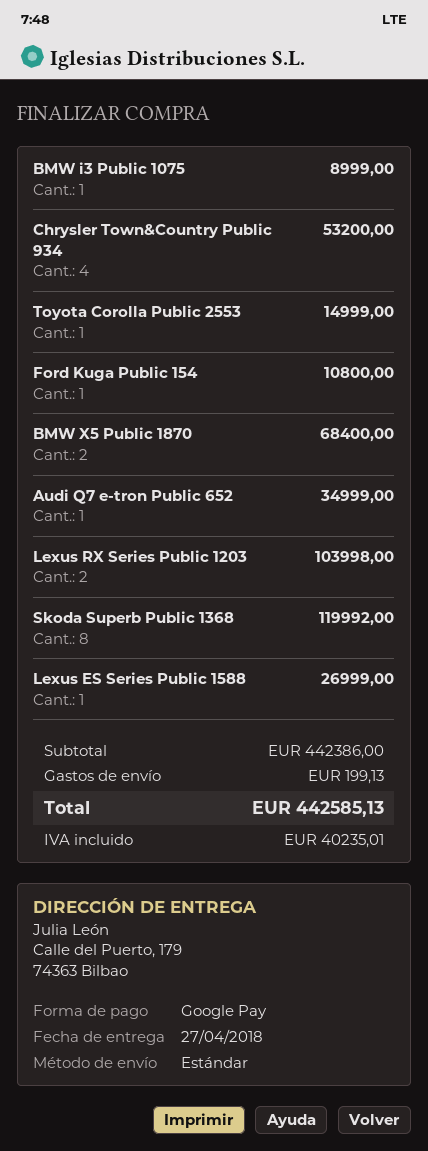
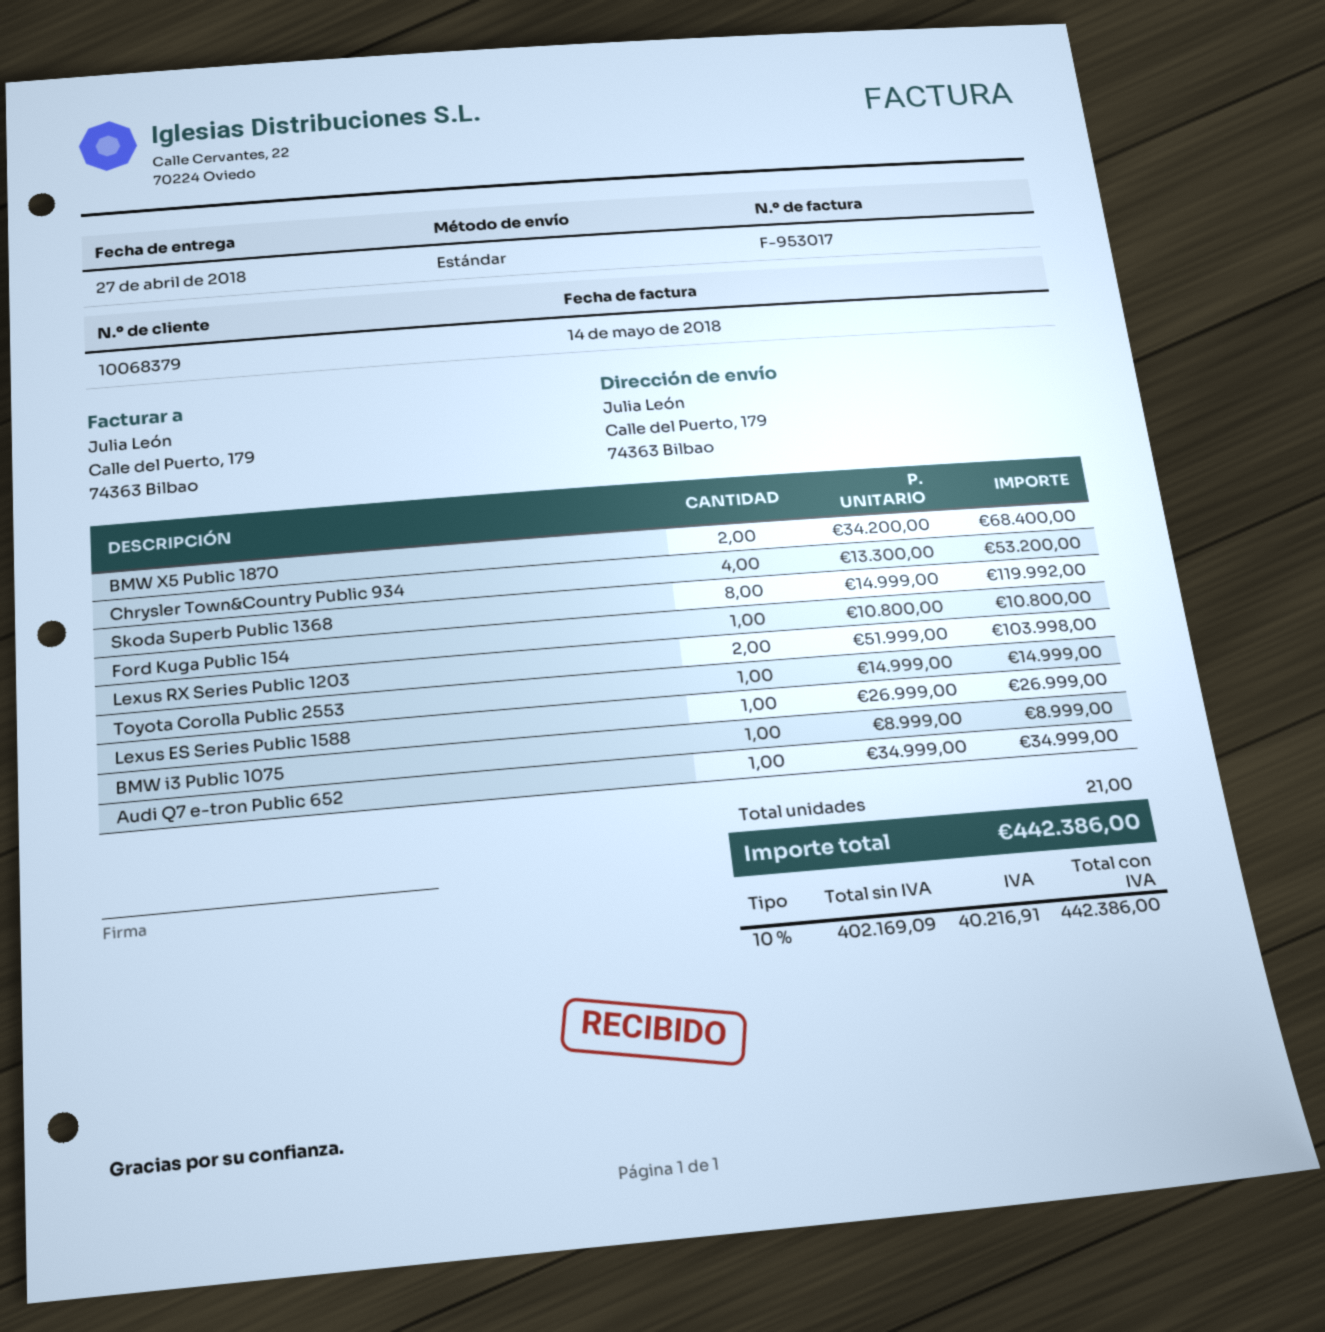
shipping: 199.13 -> none
tax: 40235.01 -> 40216.91
total: 442585.13 -> 442386.00

